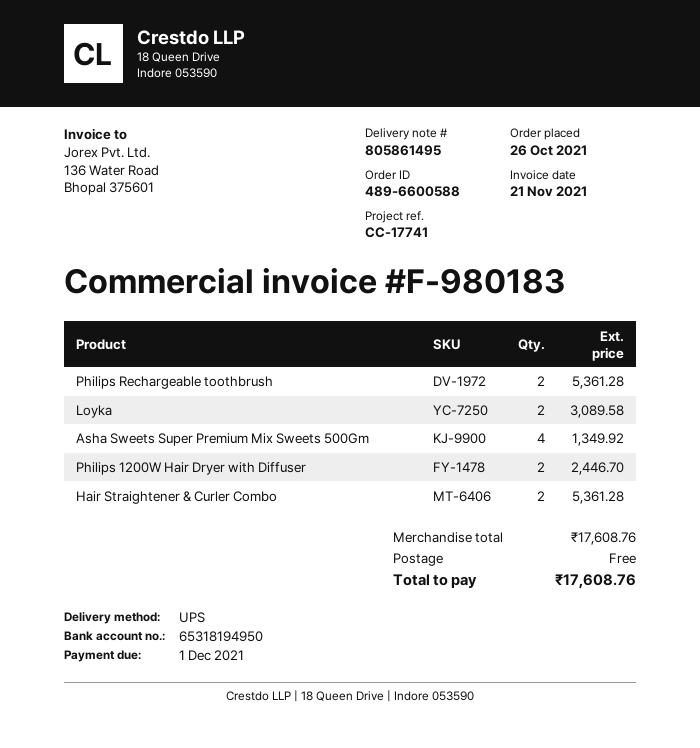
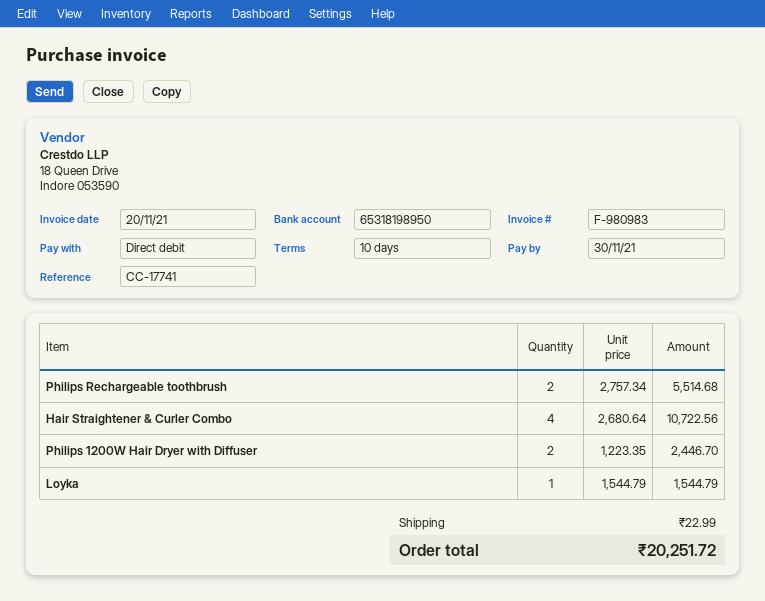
invoice number: F-980183 -> F-980983
invoice date: 2021-11-21 -> 2021-11-20
due date: 2021-12-01 -> 2021-11-30
bank account: 65318194950 -> 65318198950
Philips Rechargeable toothbrush: 2 for 5361.28 -> 2 for 5514.68
Loyka: 2 for 3089.58 -> 1 for 1544.79
Asha Sweets Super Premium Mix Sweets 500Gm: 4 for 1349.92 -> none
Hair Straightener & Curler Combo: 2 for 5361.28 -> 4 for 10722.56
shipping: 0.00 -> 22.99
total: 17608.76 -> 20251.72

